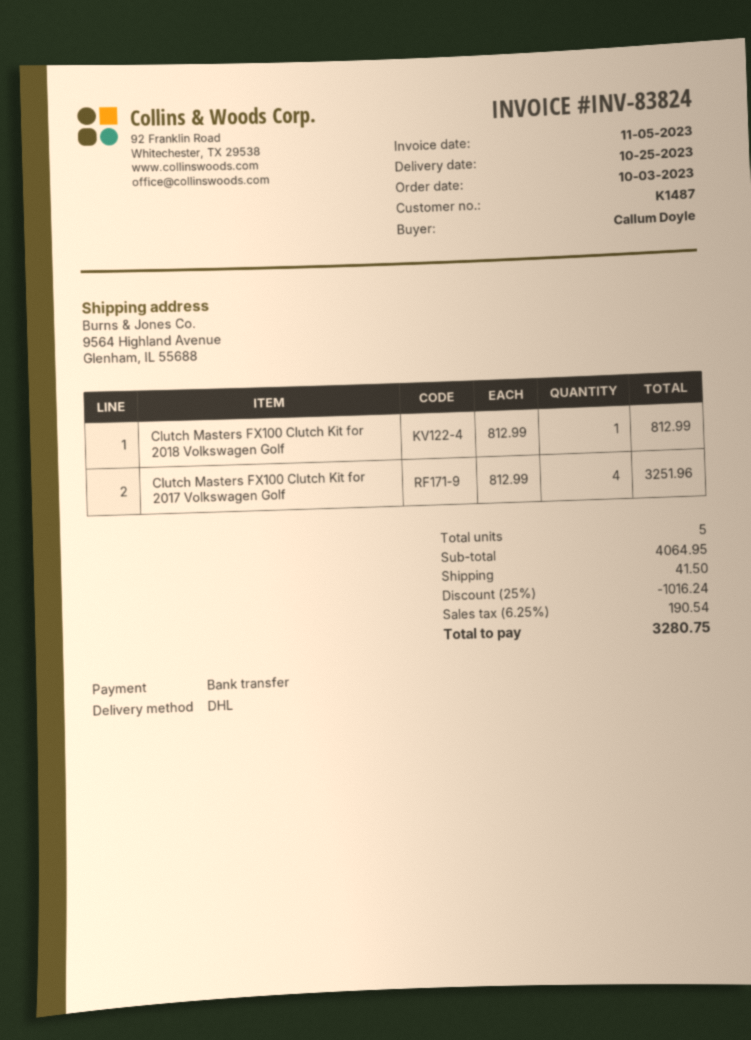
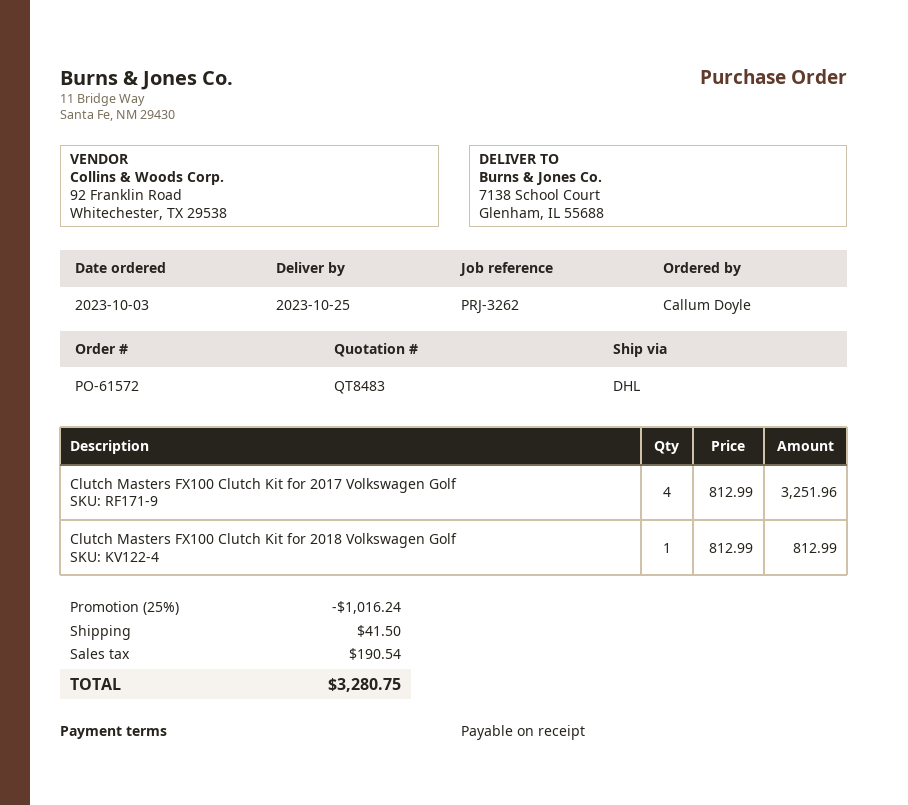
ship to: 9564 Highland Avenue, Glenham, IL 55688 -> 7138 School Court, Glenham, IL 55688

